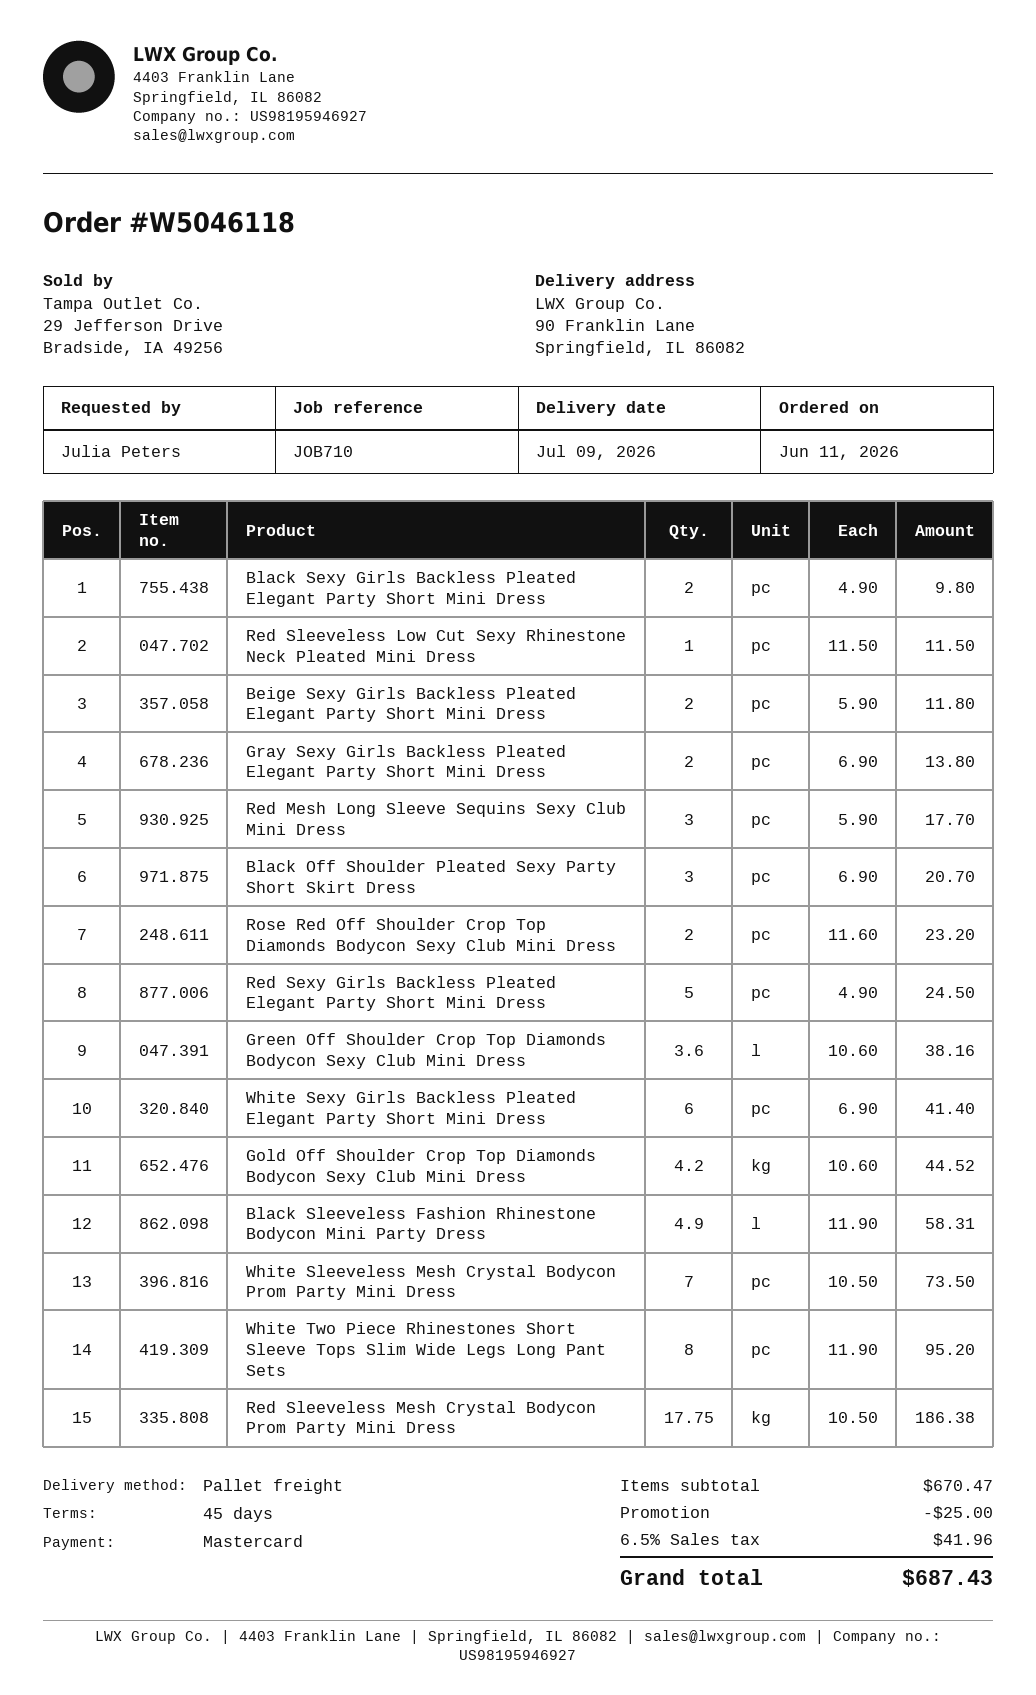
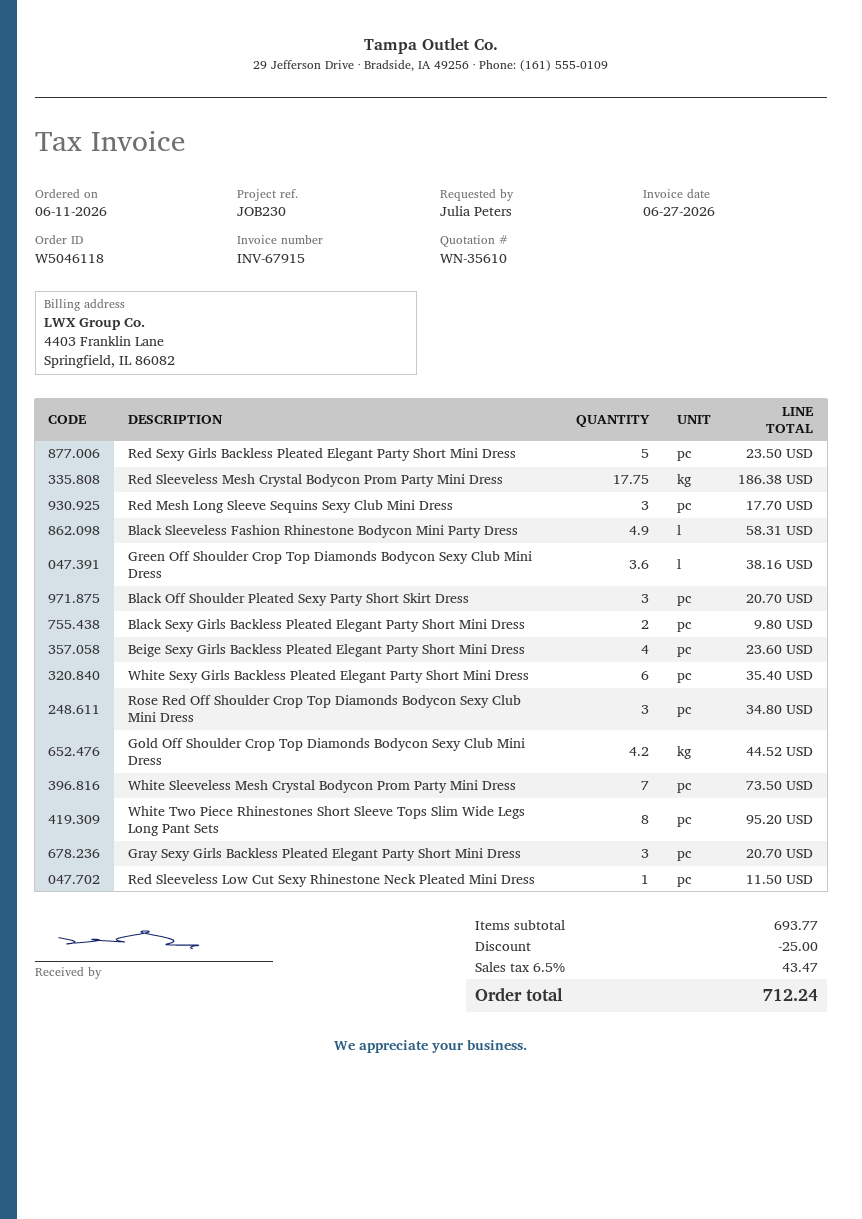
reference: JOB710 -> JOB230
Beige Sexy Girls Backless Pleated Elegant Party Short Mini Dress: 2 for 11.80 -> 4 for 23.60
Gray Sexy Girls Backless Pleated Elegant Party Short Mini Dress: 2 for 13.80 -> 3 for 20.70
Rose Red Off Shoulder Crop Top Diamonds Bodycon Sexy Club Mini Dress: 2 for 23.20 -> 3 for 34.80
Red Sexy Girls Backless Pleated Elegant Party Short Mini Dress: 5 for 24.50 -> 5 for 23.50
White Sexy Girls Backless Pleated Elegant Party Short Mini Dress: 6 for 41.40 -> 6 for 35.40
subtotal: 670.47 -> 693.77
tax: 6.5% = 41.96 -> 6.5% = 43.47
total: 687.43 -> 712.24

